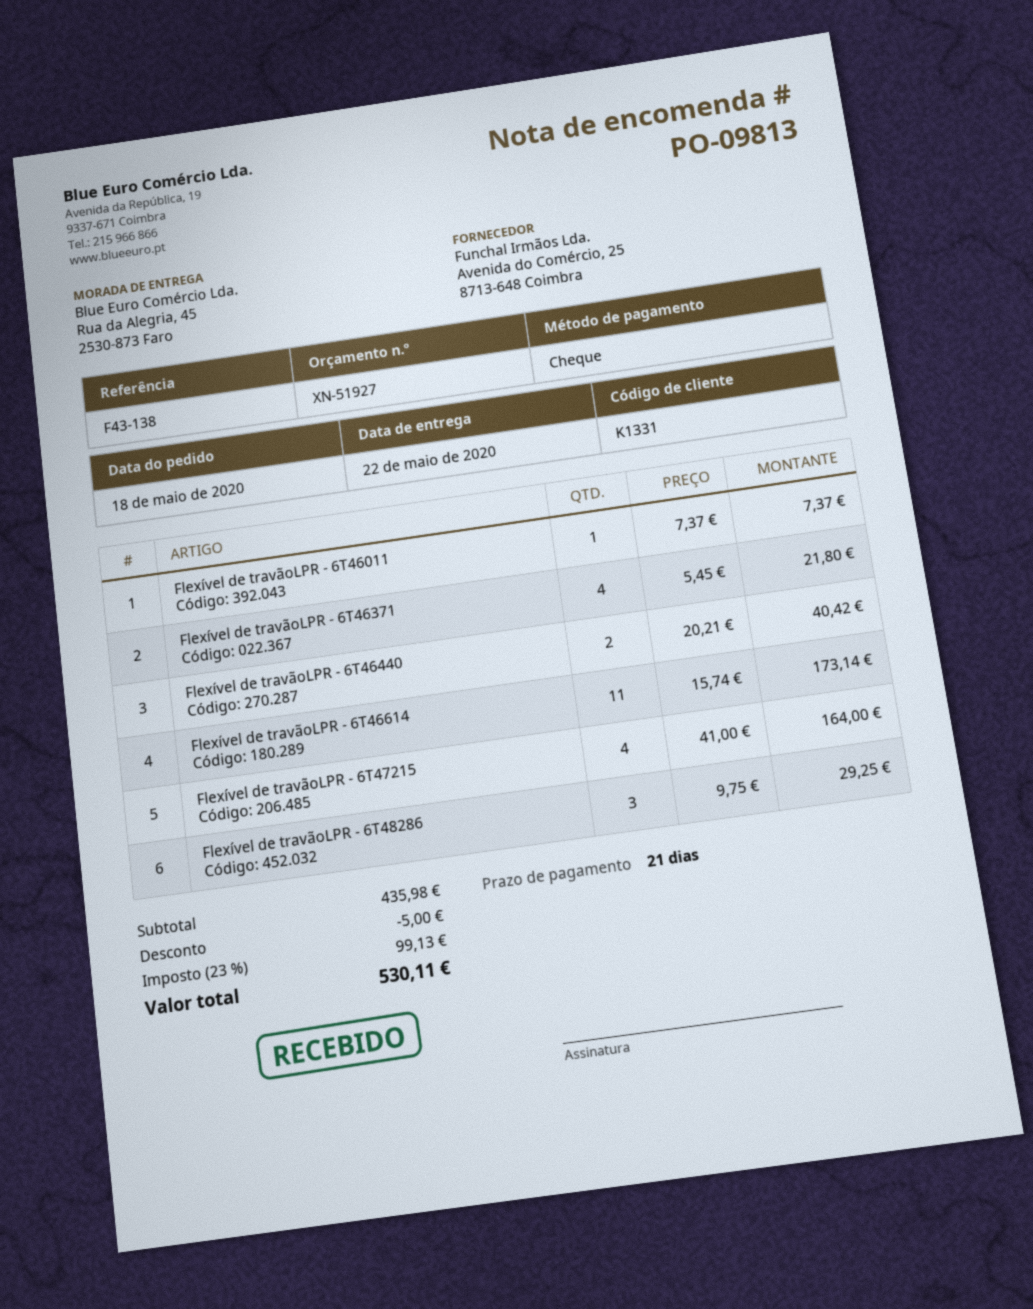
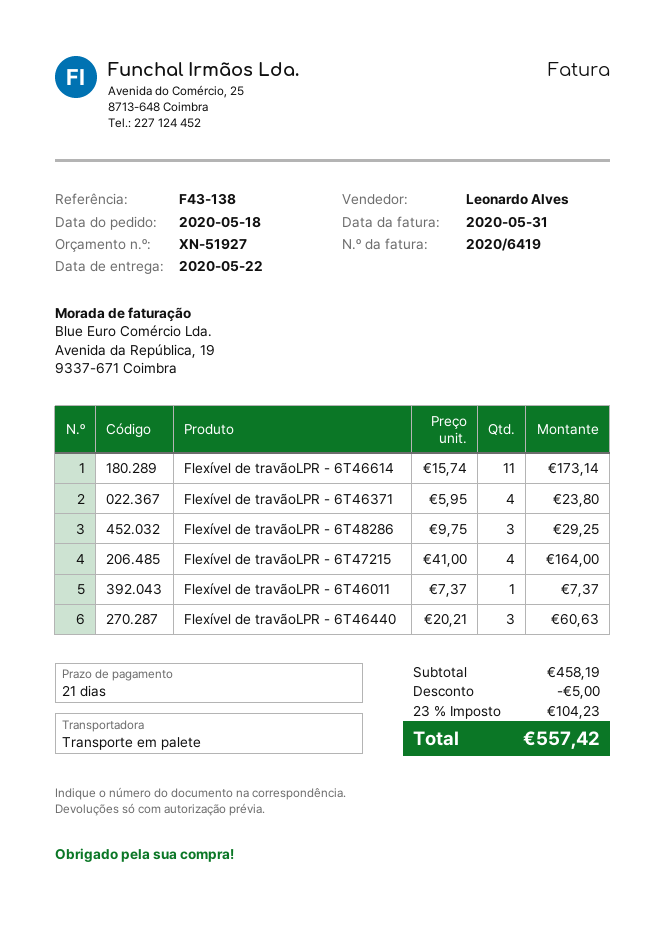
Flexível de travãoLPR - 6T46371: 4 x 5.45 = 21.80 -> 4 x 5.95 = 23.80
Flexível de travãoLPR - 6T46440: 2 x 20.21 = 40.42 -> 3 x 20.21 = 60.63
subtotal: 435.98 -> 458.19
tax: 23% = 99.13 -> 23% = 104.23
total: 530.11 -> 557.42

